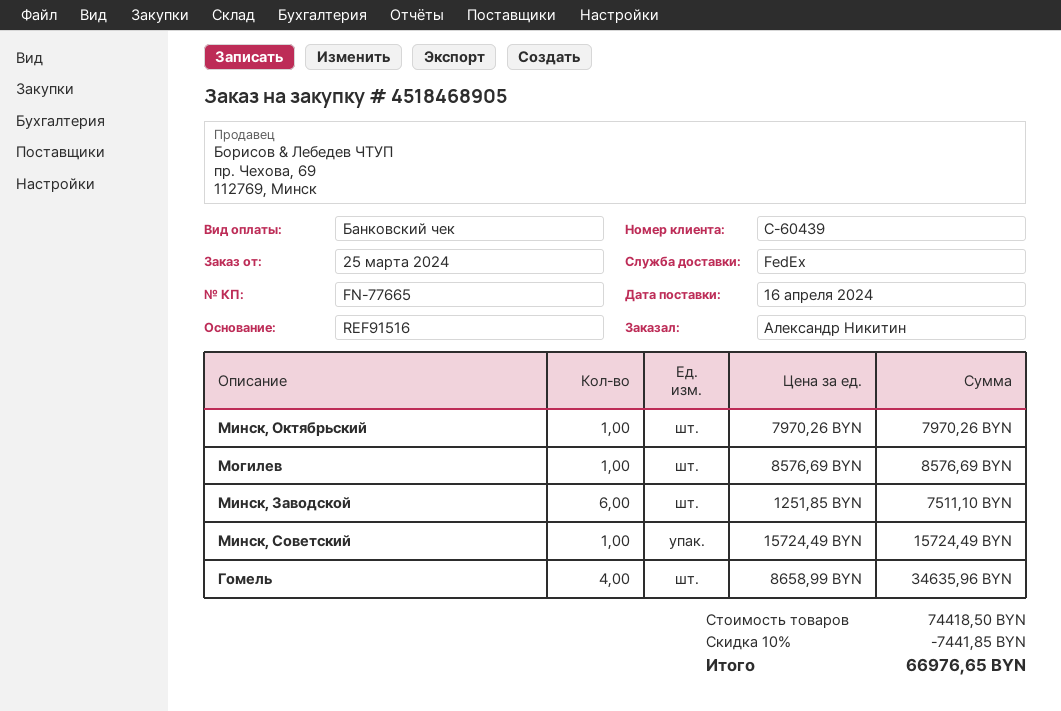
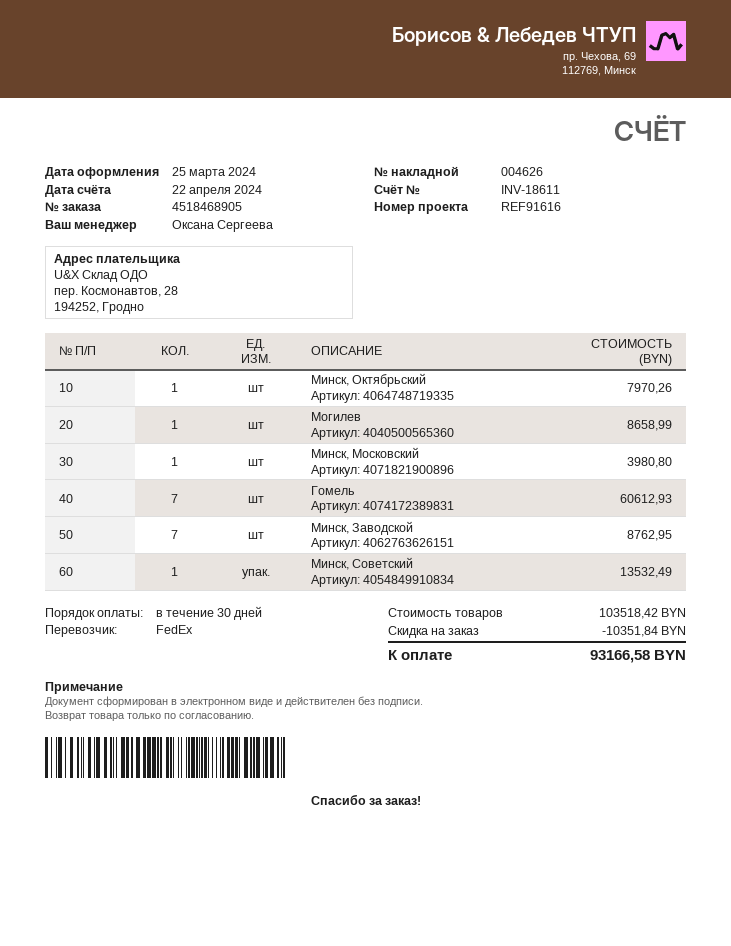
reference: REF91516 -> REF91616
Могилев: 1 for 8576.69 -> 1 for 8658.99
Минск, Заводской: 6 for 7511.10 -> 7 for 8762.95
Минск, Советский: 1 for 15724.49 -> 1 for 13532.49
Гомель: 4 for 34635.96 -> 7 for 60612.93
Минск, Московский: none -> 1 for 3980.80
subtotal: 74418.50 -> 103518.42
discount: 7441.85 -> 10351.84
total: 66976.65 -> 93166.58

